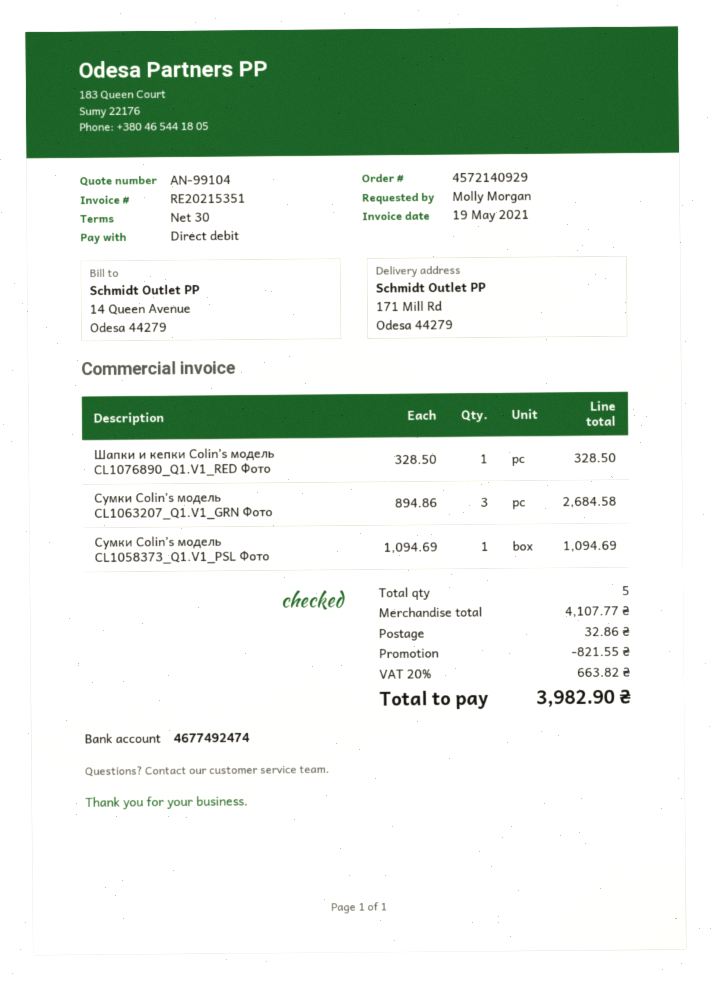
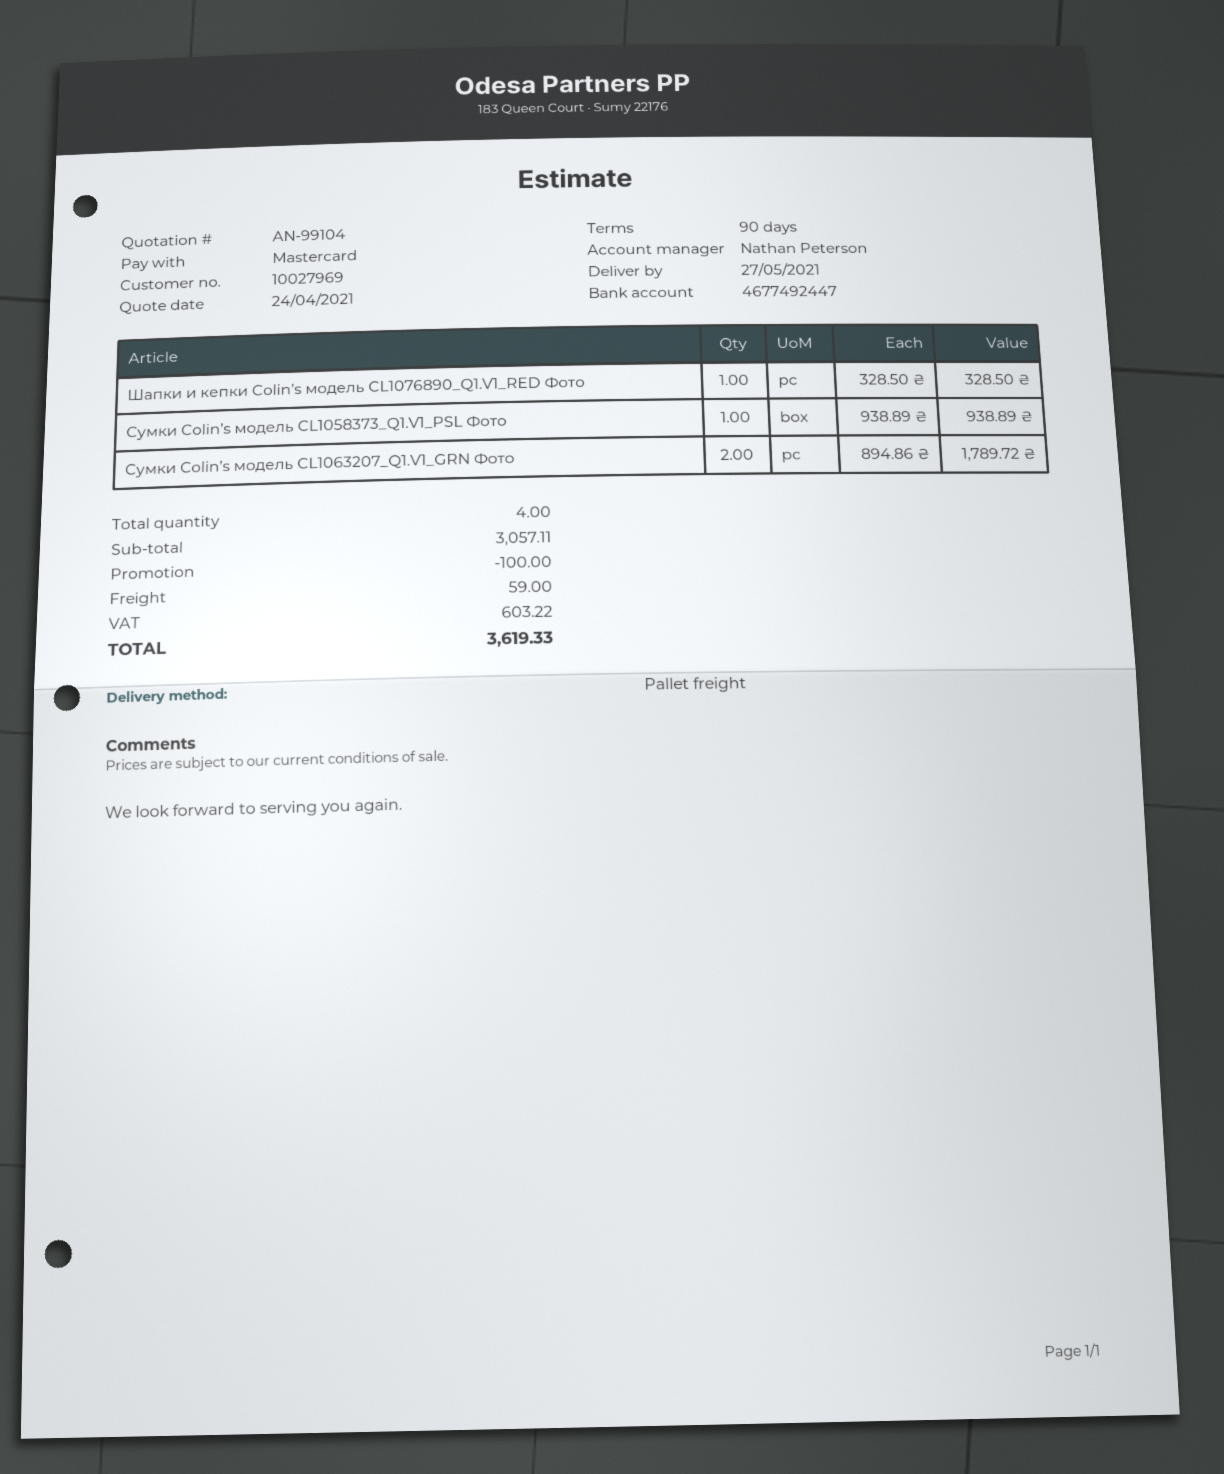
payment terms: 30 days -> 90 days
payment method: direct debit -> Mastercard
bank account: 4677492474 -> 4677492447
Сумки Colin’s модель CL1063207_Q1.V1_GRN Фото: 3 x 894.86 = 2684.58 -> 2 x 894.86 = 1789.72
Сумки Colin’s модель CL1058373_Q1.V1_PSL Фото: 1 x 1094.69 = 1094.69 -> 1 x 938.89 = 938.89
total quantity: 5 -> 4
subtotal: 4107.77 -> 3057.11
discount: 821.55 -> 100.00
shipping: 32.86 -> 59.00
tax: 663.82 -> 603.22
total: 3982.90 -> 3619.33

